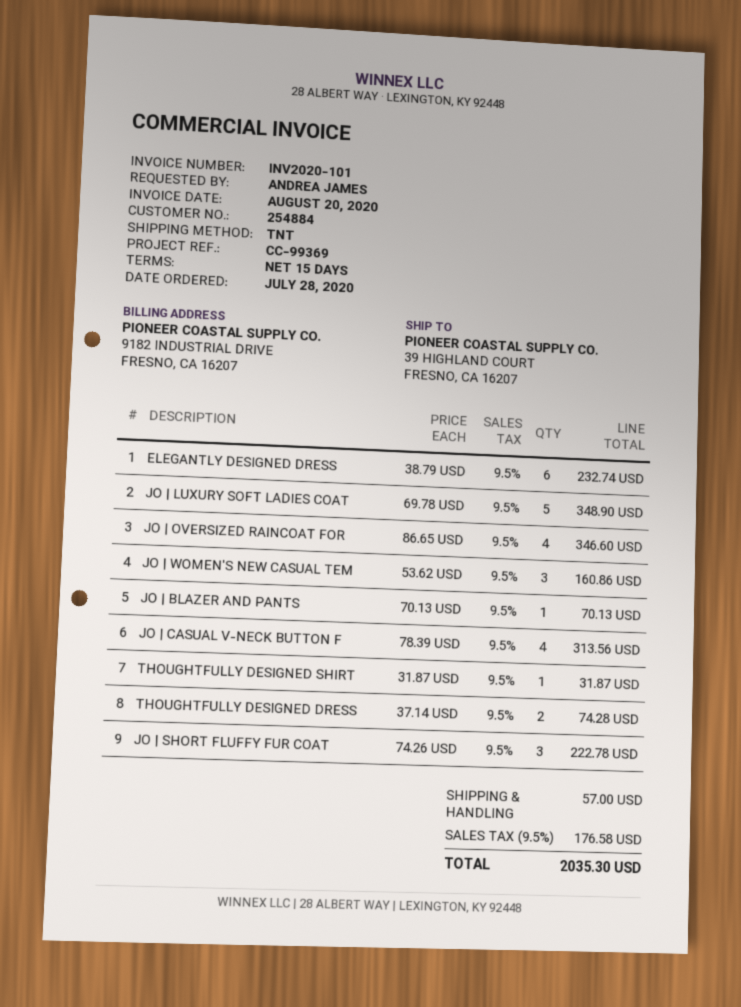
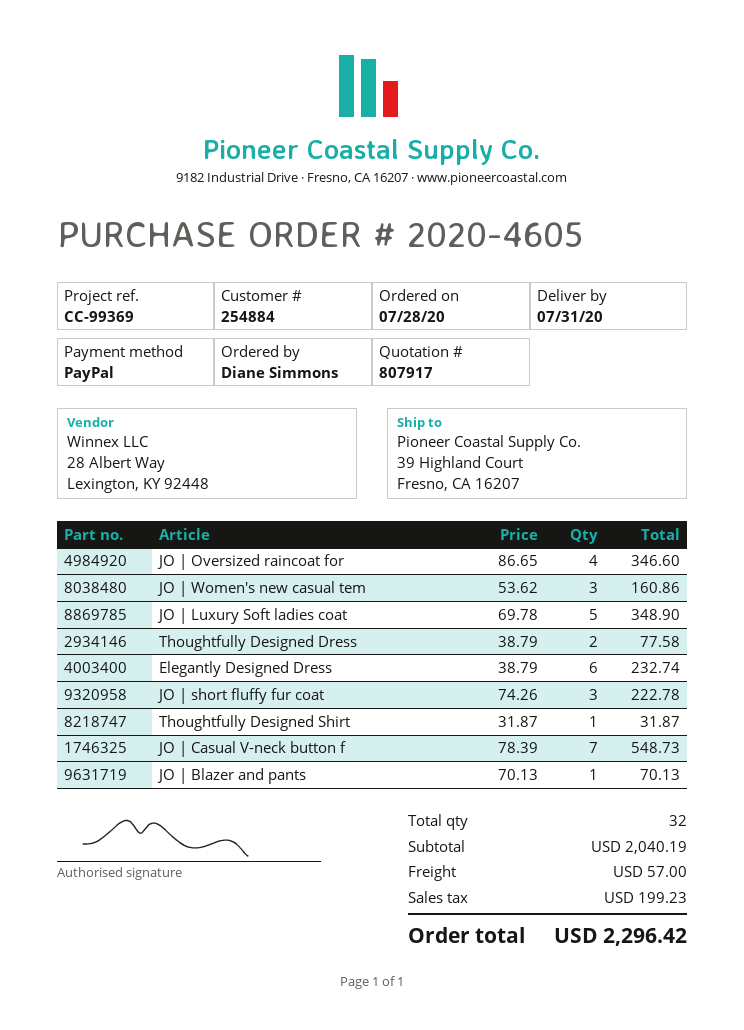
ordered by: ANDREA JAMES -> Diane Simmons
JO | CASUAL V-NECK BUTTON F: 4 x 78.39 = 313.56 -> 7 x 78.39 = 548.73
THOUGHTFULLY DESIGNED DRESS: 2 x 37.14 = 74.28 -> 2 x 38.79 = 77.58
tax: 176.58 -> 199.23
total: 2035.30 -> 2296.42

